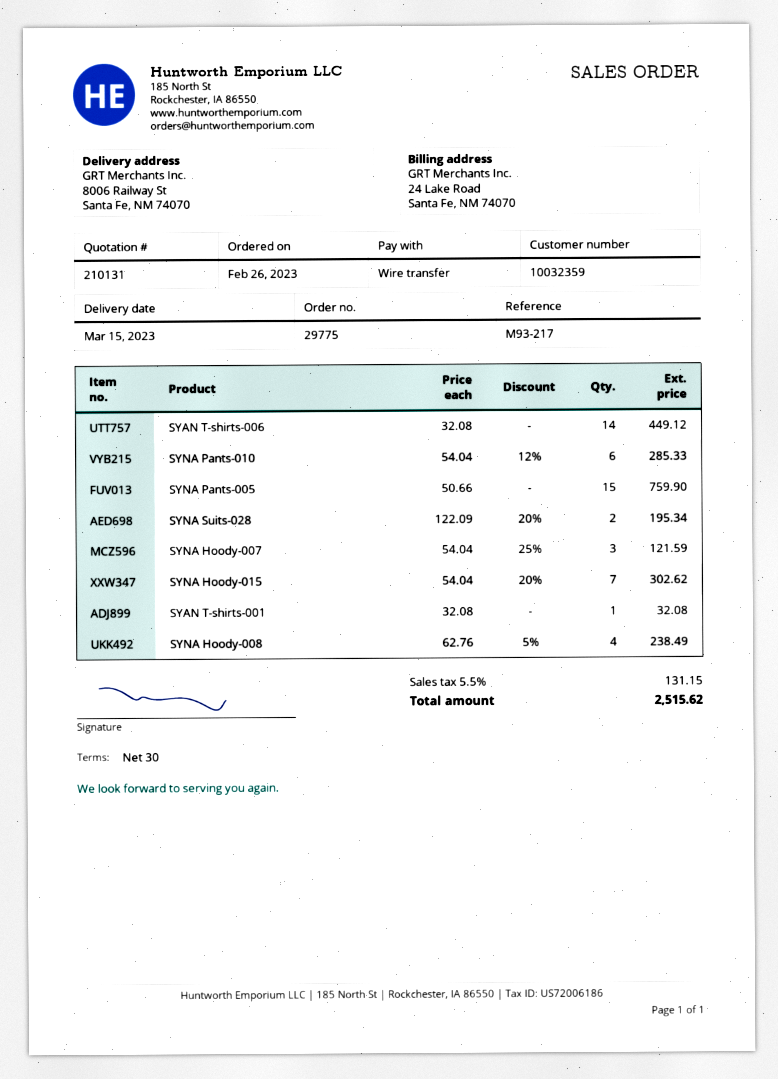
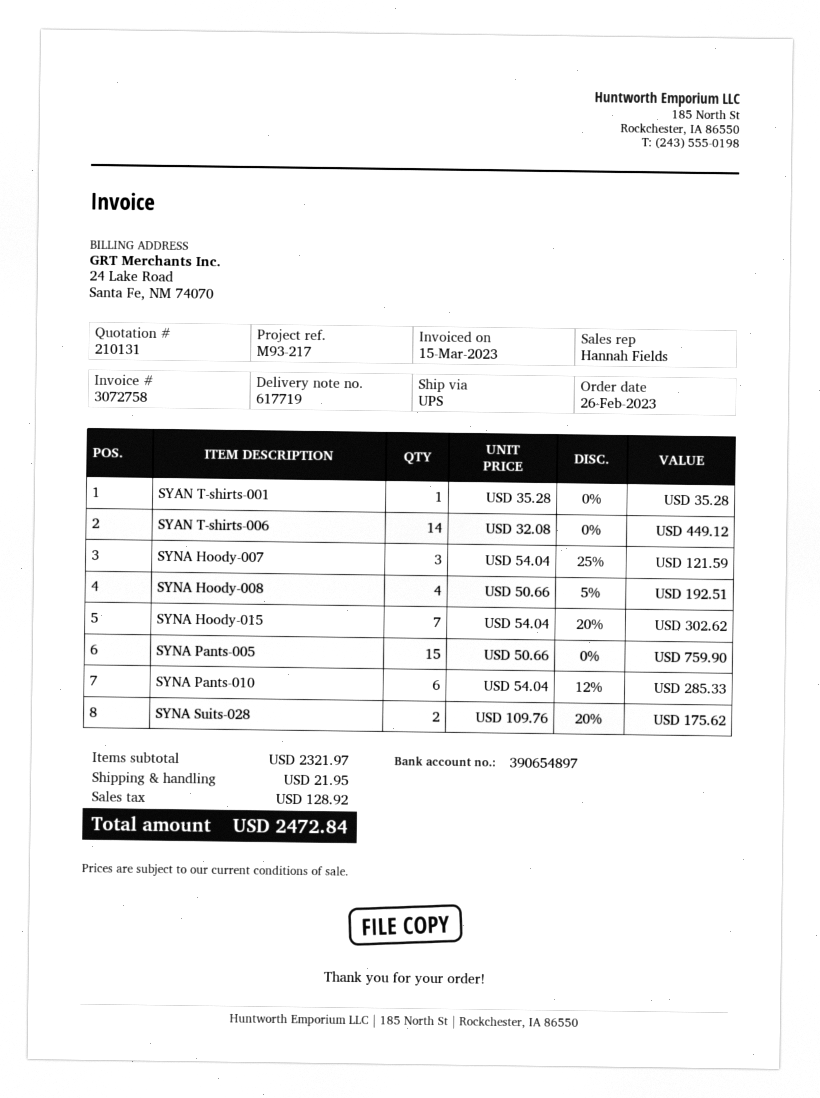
SYNA Suits-028: 2 x 122.09 - 20% = 195.34 -> 2 x 109.76 - 20% = 175.62
SYAN T-shirts-001: 1 x 32.08 = 32.08 -> 1 x 35.28 = 35.28
SYNA Hoody-008: 4 x 62.76 - 5% = 238.49 -> 4 x 50.66 - 5% = 192.51
shipping: none -> 21.95
tax: 131.15 -> 128.92
total: 2515.62 -> 2472.84

